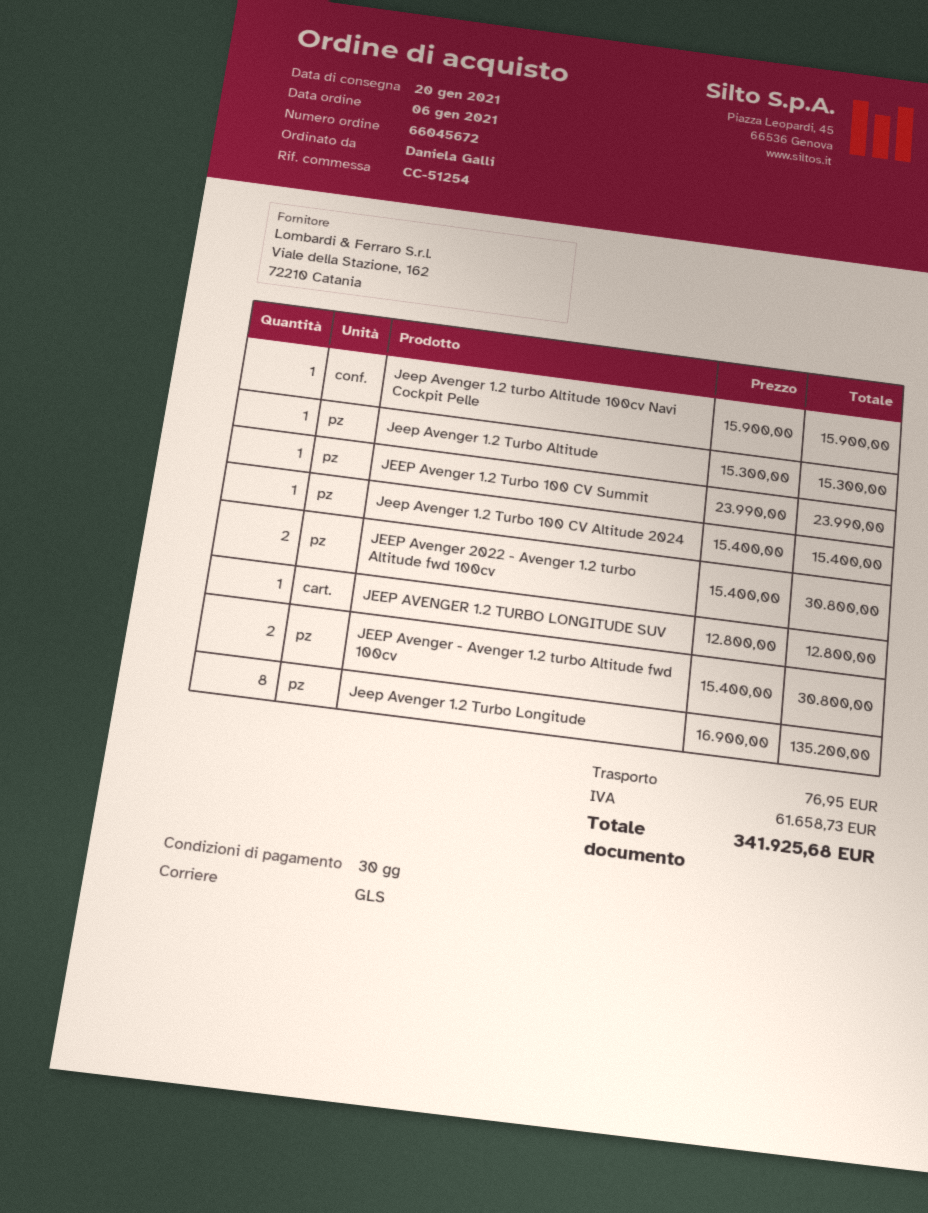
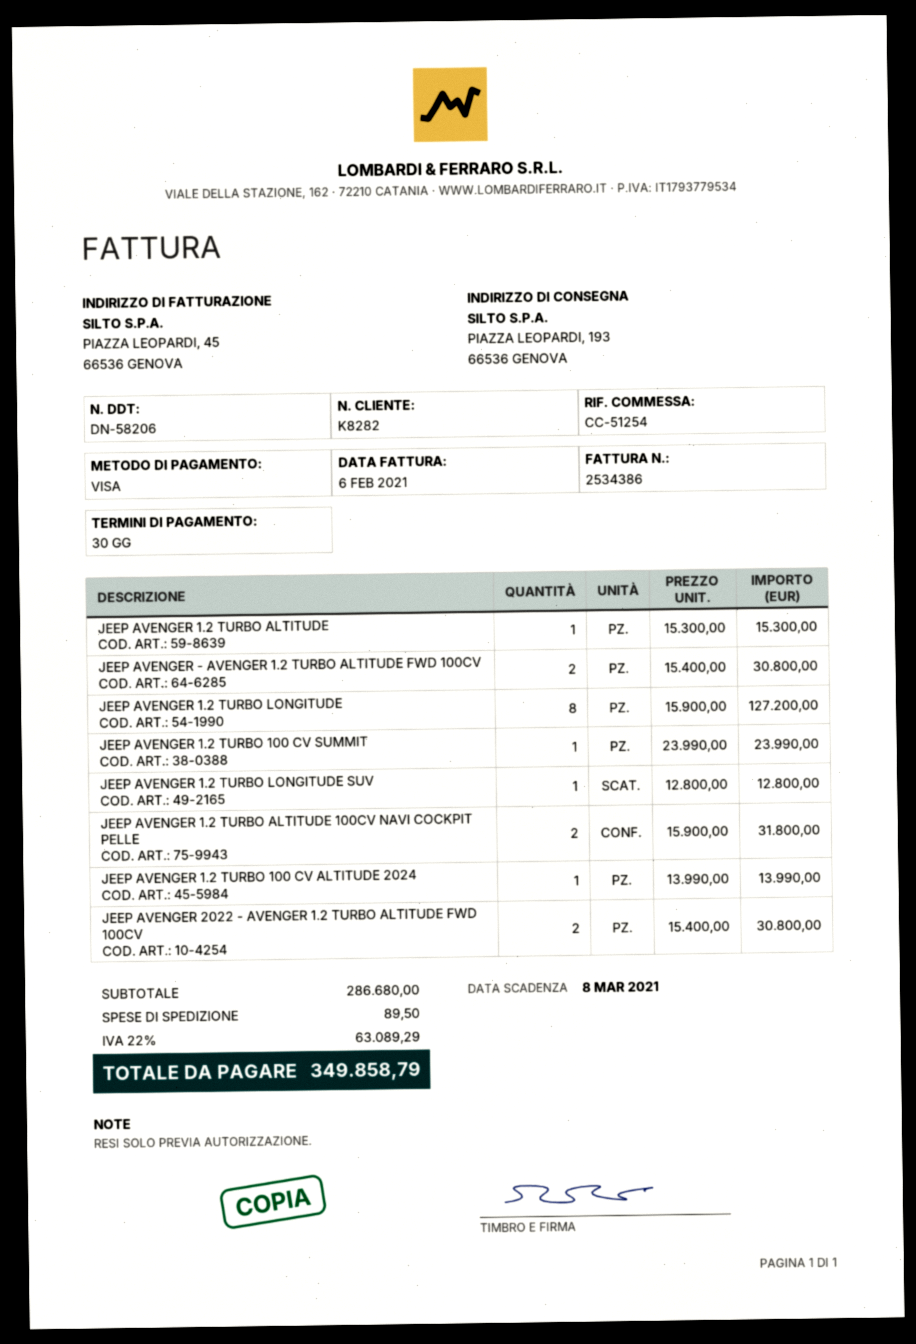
Jeep Avenger 1.2 turbo Altitude 100cv Navi Cockpit Pelle: 1 x 15900.00 = 15900.00 -> 2 x 15900.00 = 31800.00
Jeep Avenger 1.2 Turbo 100 CV Altitude 2024: 1 x 15400.00 = 15400.00 -> 1 x 13990.00 = 13990.00
Jeep Avenger 1.2 Turbo Longitude: 8 x 16900.00 = 135200.00 -> 8 x 15900.00 = 127200.00
shipping: 76.95 -> 89.50
tax: 61658.73 -> 63089.29
total: 341925.68 -> 349858.79

